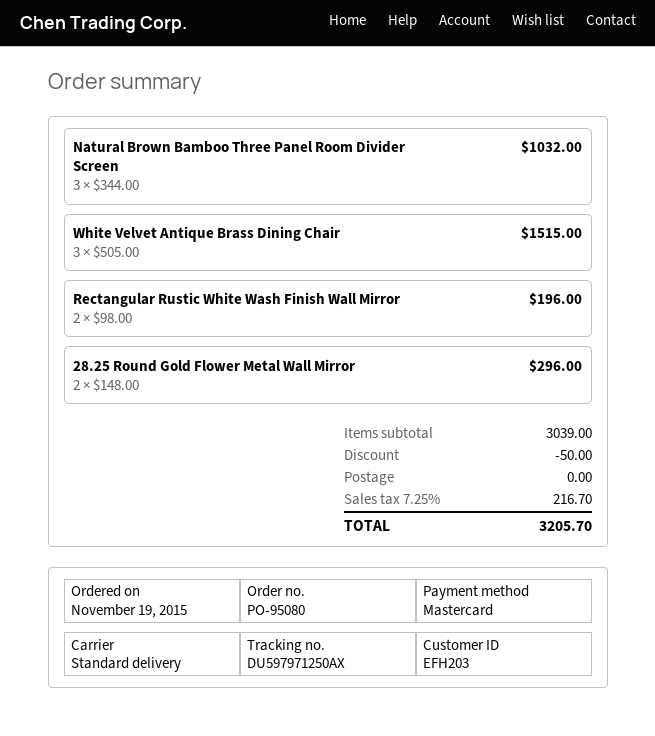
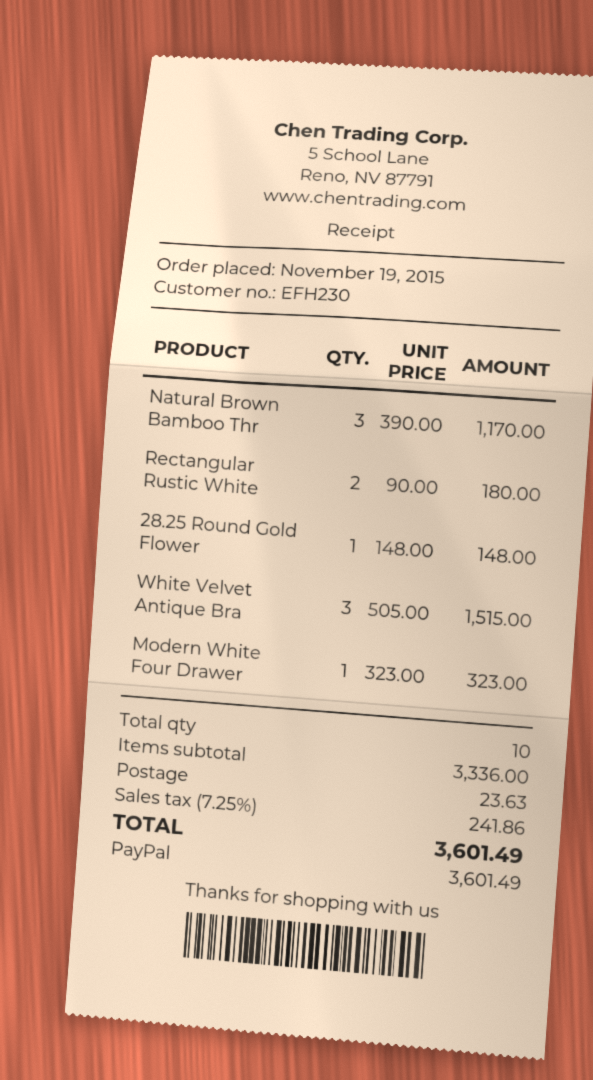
customer number: EFH203 -> EFH230
payment method: Mastercard -> PayPal
Natural Brown Bamboo Three Panel Room Divider Screen: 3 x 344.00 = 1032.00 -> 3 x 390.00 = 1170.00
Rectangular Rustic White Wash Finish Wall Mirror: 2 x 98.00 = 196.00 -> 2 x 90.00 = 180.00
28.25 Round Gold Flower Metal Wall Mirror: 2 x 148.00 = 296.00 -> 1 x 148.00 = 148.00
Modern White Four Drawer: none -> 1 x 323.00 = 323.00
subtotal: 3039.00 -> 3336.00
discount: 50.00 -> none
shipping: 0.00 -> 23.63
tax: 7.25% = 216.70 -> 7.25% = 241.86
total: 3205.70 -> 3601.49

